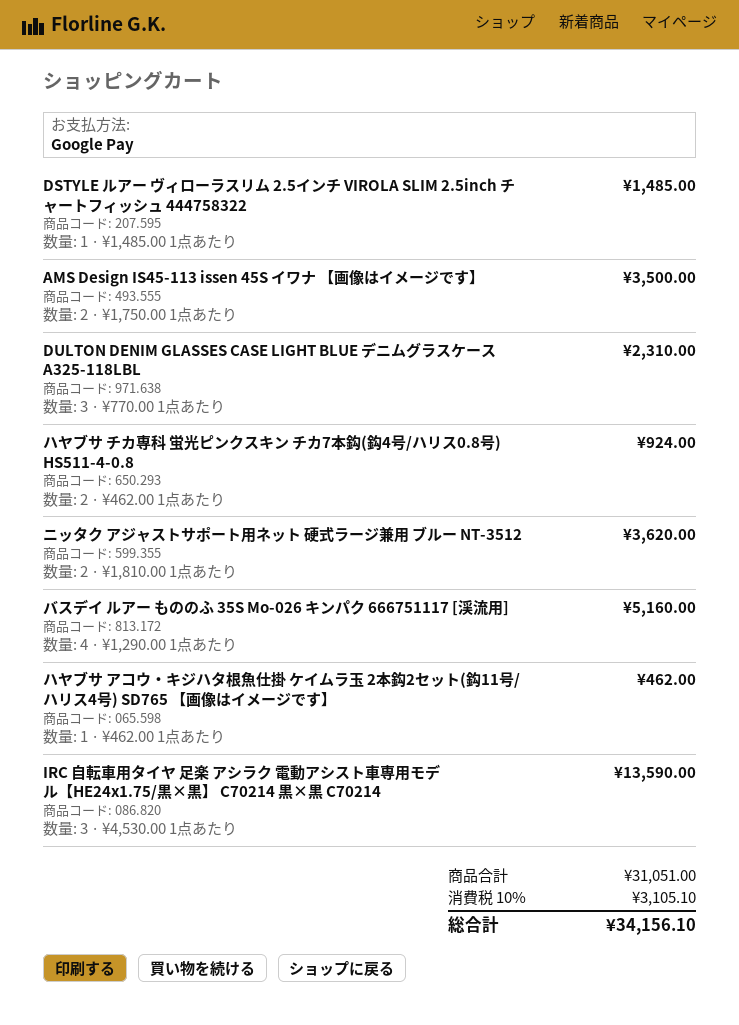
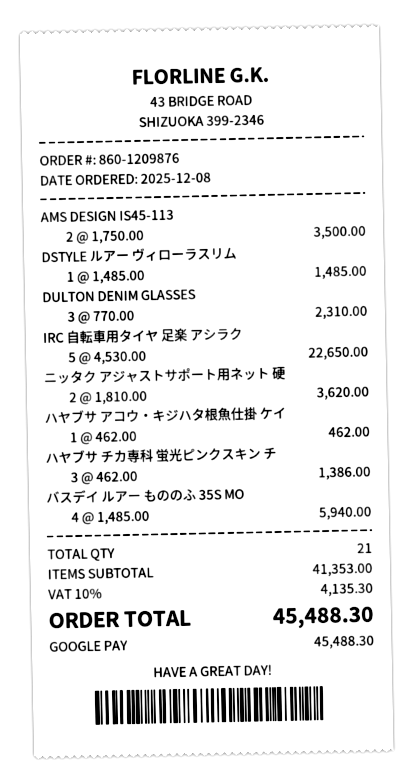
ハヤブサ チカ専科 蛍光ピンクスキン チカ7本鈎(鈎4号/ハリス0.8号) HS511-4-0.8: 2 x 462.00 = 924.00 -> 3 x 462.00 = 1386.00
バスデイ ルアー もののふ 35S Mo-026 キンパク 666751117 [渓流用]: 4 x 1290.00 = 5160.00 -> 4 x 1485.00 = 5940.00
IRC 自転車用タイヤ 足楽 アシラク 電動アシスト車専用モデル【HE24x1.75/黒×黒】 C70214 黒×黒 C70214: 3 x 4530.00 = 13590.00 -> 5 x 4530.00 = 22650.00
subtotal: 31051.00 -> 41353.00
tax: 10% = 3105.10 -> 10% = 4135.30
total: 34156.10 -> 45488.30

